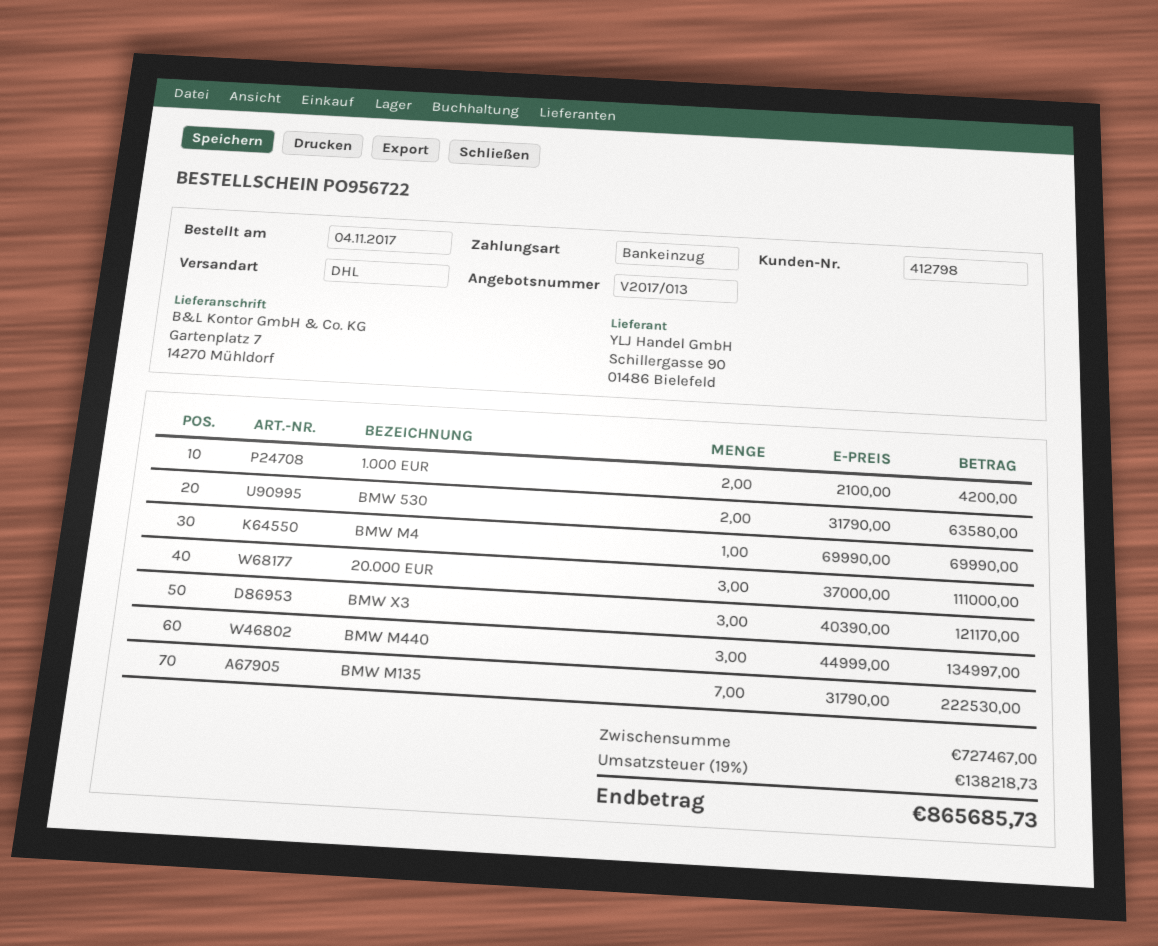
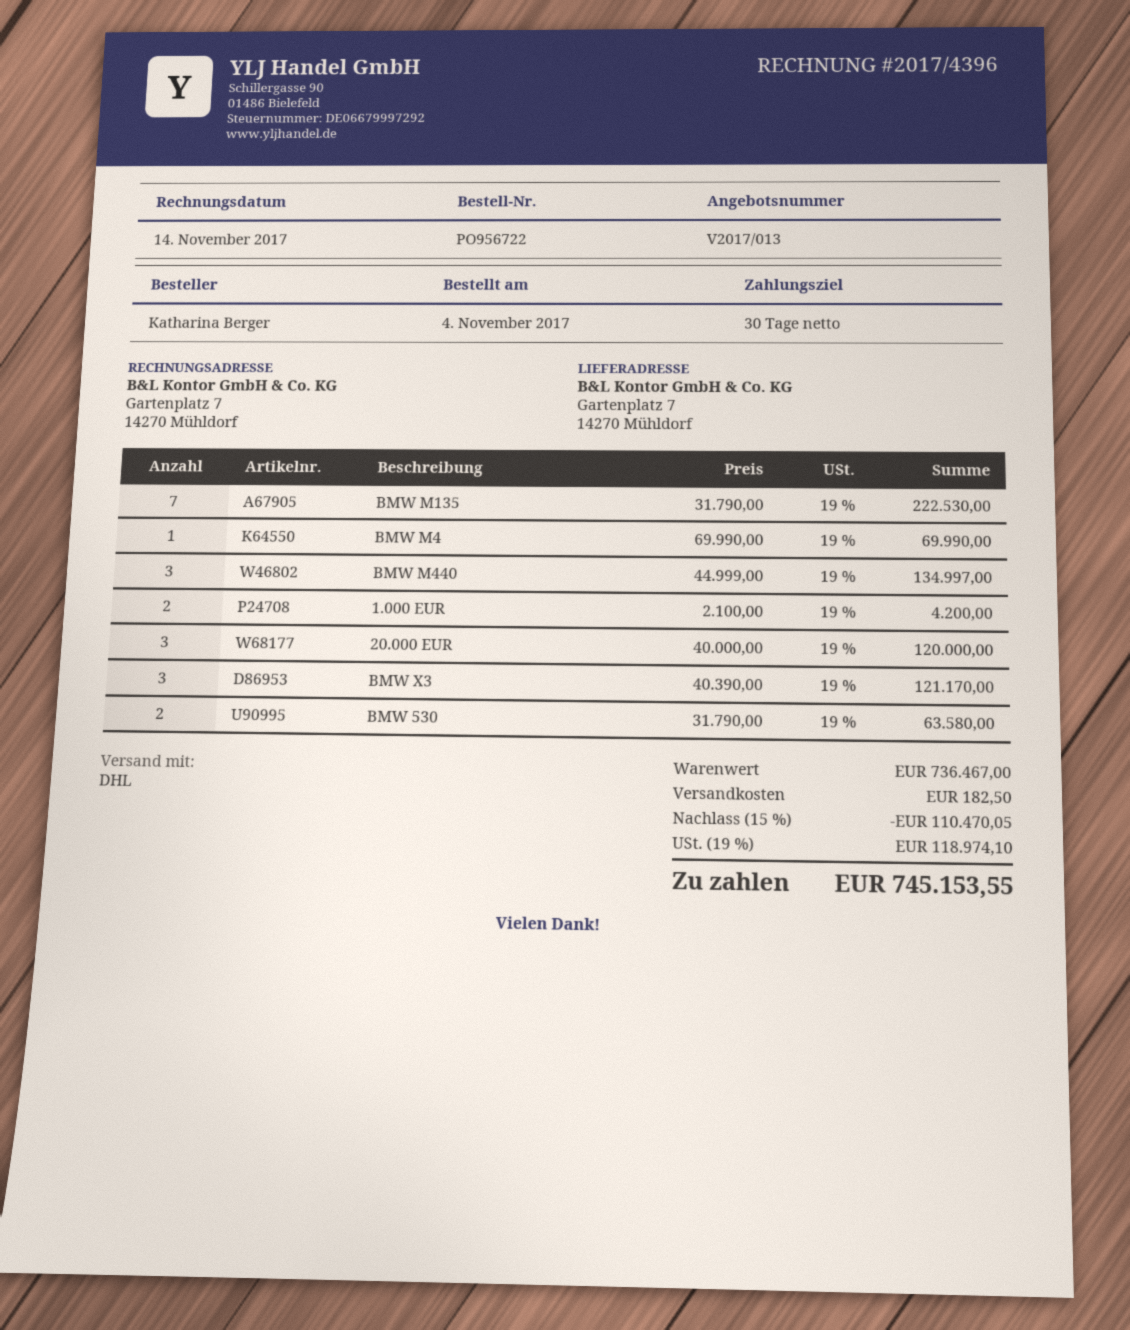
20.000 EUR: 3 x 37000.00 = 111000.00 -> 3 x 40000.00 = 120000.00
subtotal: 727467.00 -> 736467.00
discount: none -> 15% = 110470.05
shipping: none -> 182.50
tax: 19% = 138218.73 -> 19% = 118974.10
total: 865685.73 -> 745153.55

